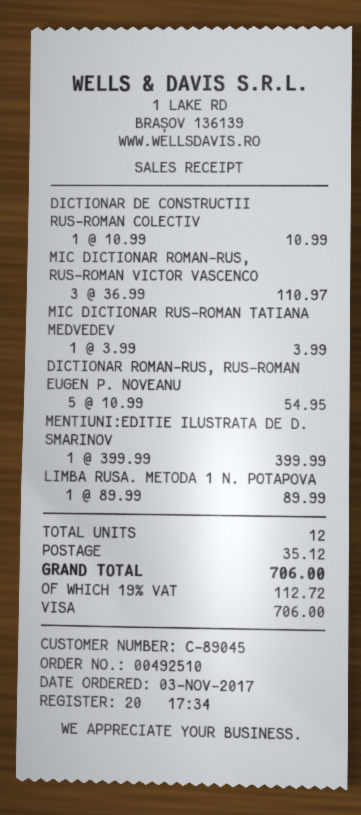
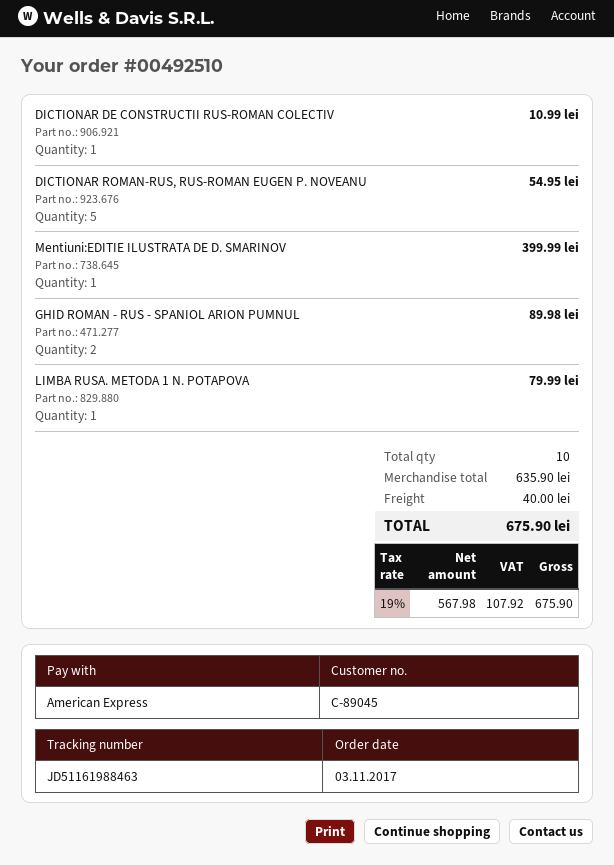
payment method: Visa -> American Express
MIC DICTIONAR ROMAN-RUS, RUS-ROMAN VICTOR VASCENCO: 3 for 110.97 -> none
MIC DICTIONAR RUS-ROMAN TATIANA MEDVEDEV: 1 for 3.99 -> none
LIMBA RUSA. METODA 1 N. POTAPOVA: 1 for 89.99 -> 1 for 79.99
GHID ROMAN - RUS - SPANIOL ARION PUMNUL: none -> 2 for 89.98
total quantity: 12 -> 10
shipping: 35.12 -> 40.00
tax: 19% = 112.72 -> 19% = 107.92
total: 706.00 -> 675.90

